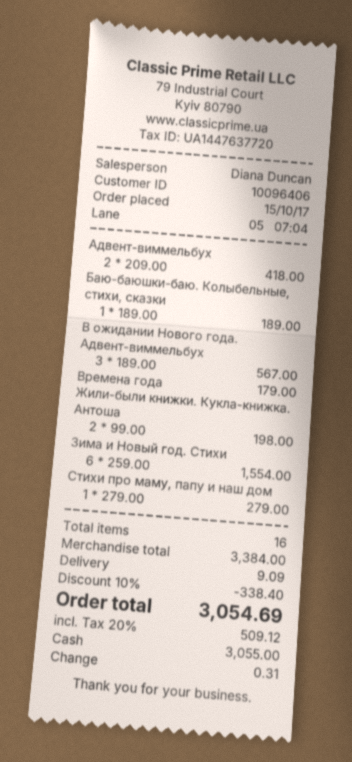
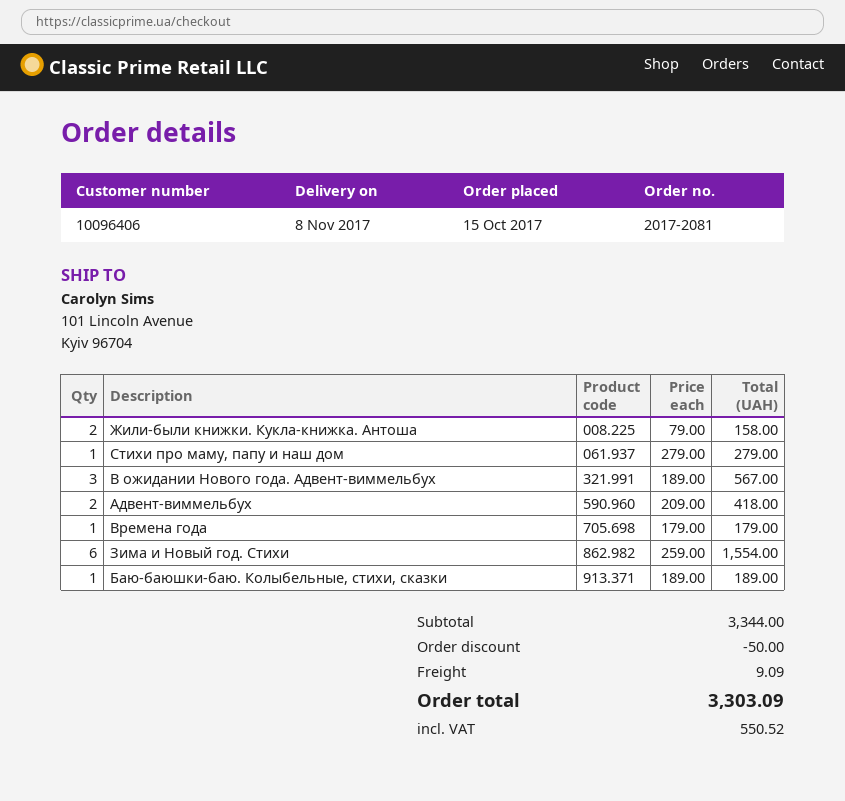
Жили-были книжки. Кукла-книжка. Антоша: 2 x 99.00 = 198.00 -> 2 x 79.00 = 158.00
subtotal: 3384.00 -> 3344.00
discount: 338.40 -> 50.00
tax: 509.12 -> 550.52
total: 3054.69 -> 3303.09

